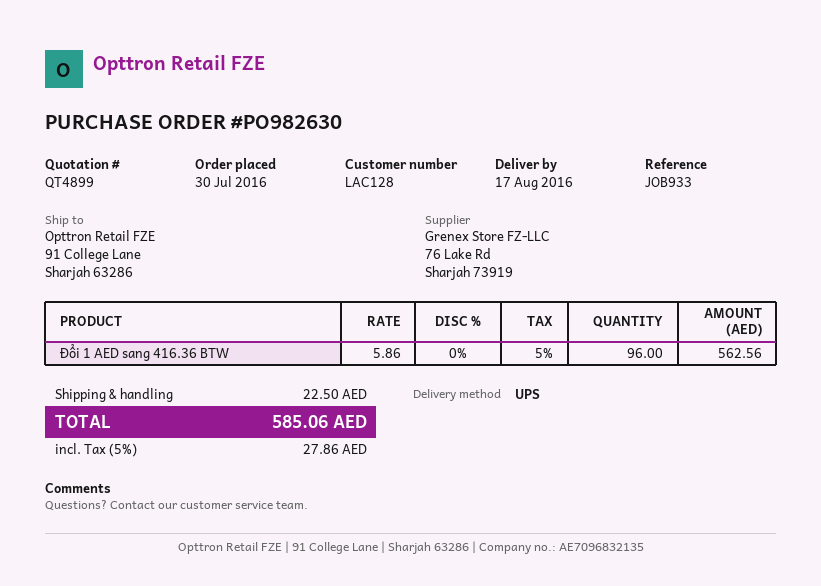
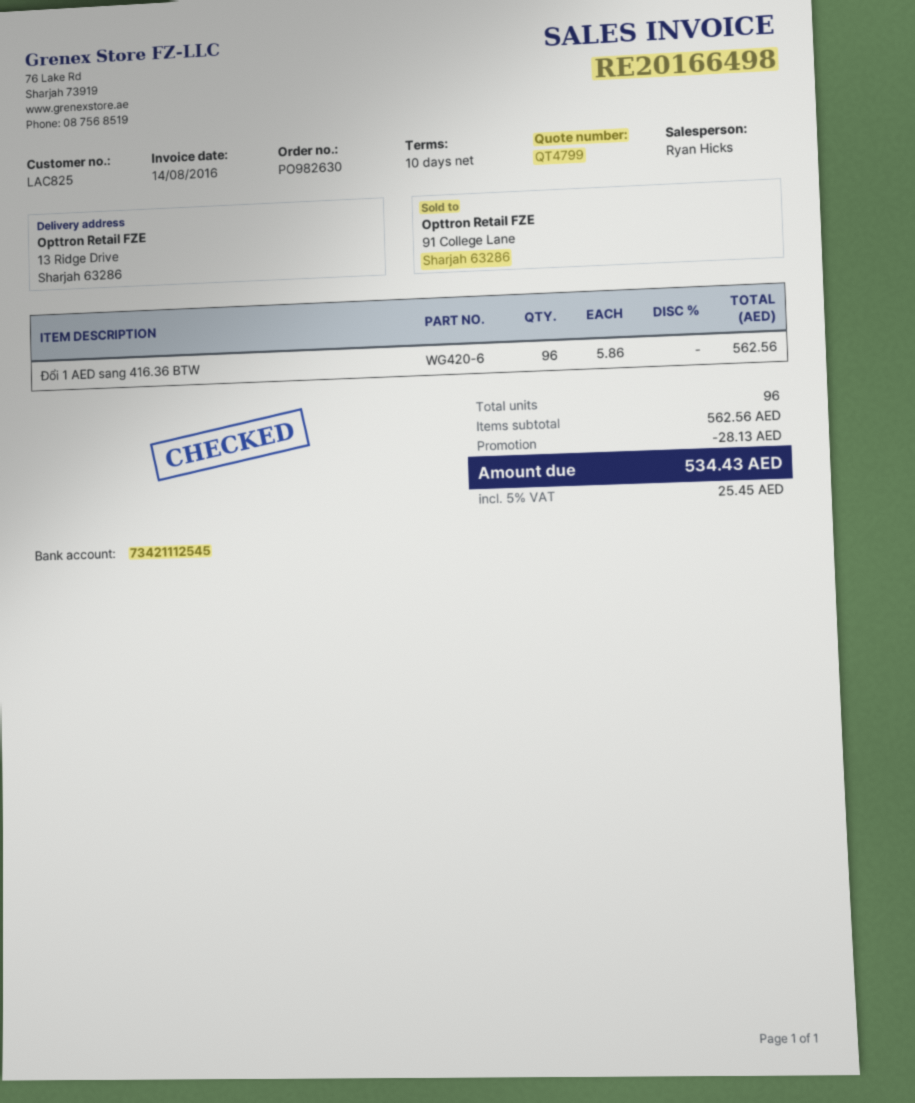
quote number: QT4899 -> QT4799
customer number: LAC128 -> LAC825
ship to: 91 College Lane, Sharjah 63286 -> 13 Ridge Drive, Sharjah 63286
discount: none -> 28.13
shipping: 22.50 -> none
tax: 5% = 27.86 -> 5% = 25.45
total: 585.06 -> 534.43

